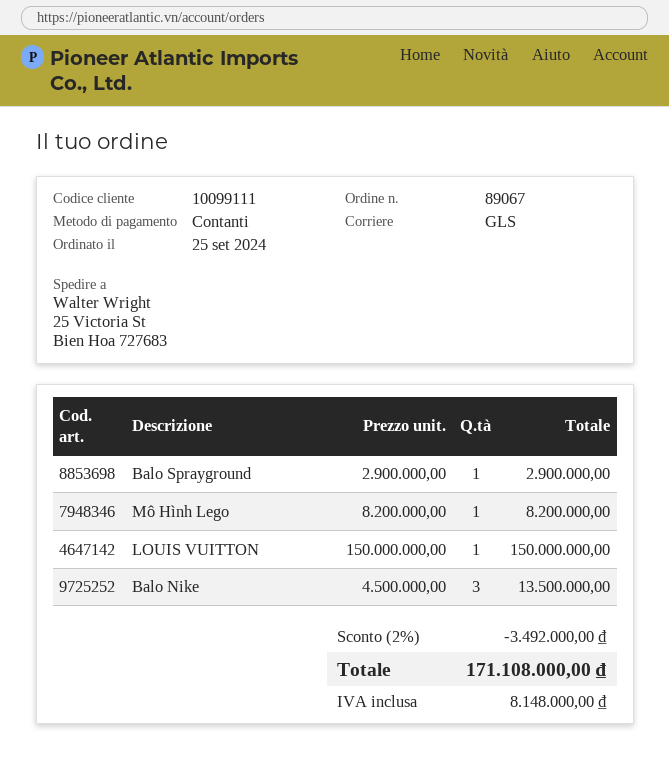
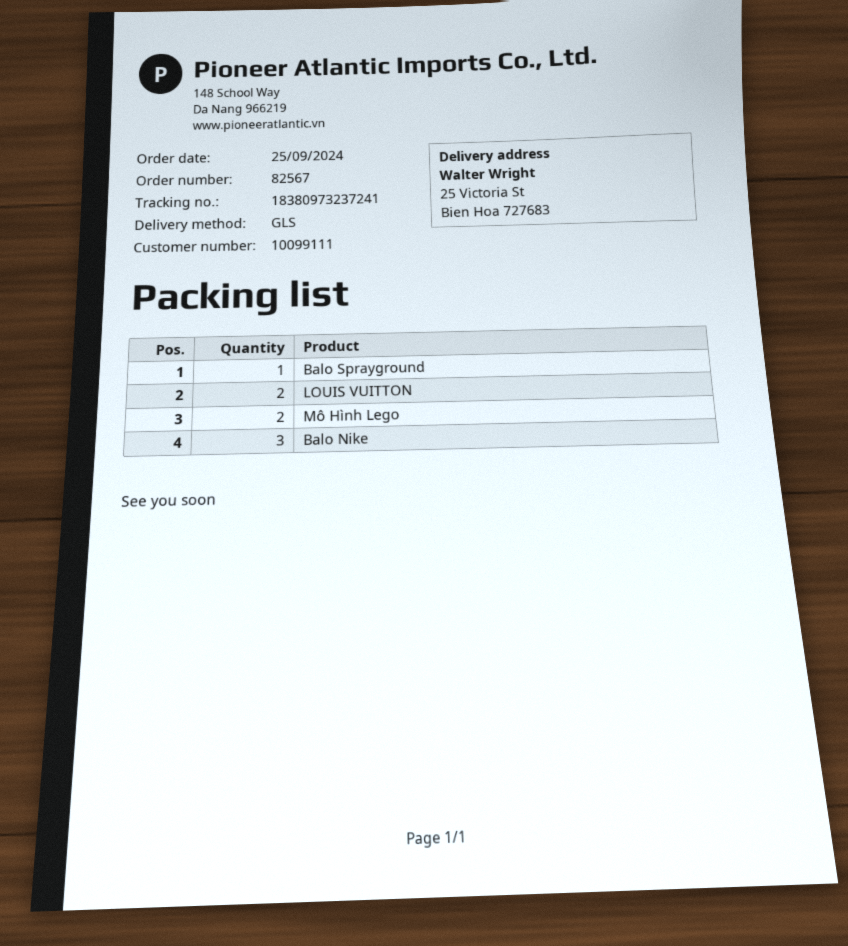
order number: 89067 -> 82567
Mô Hình Lego: 1 -> 2
LOUIS VUITTON: 1 -> 2

